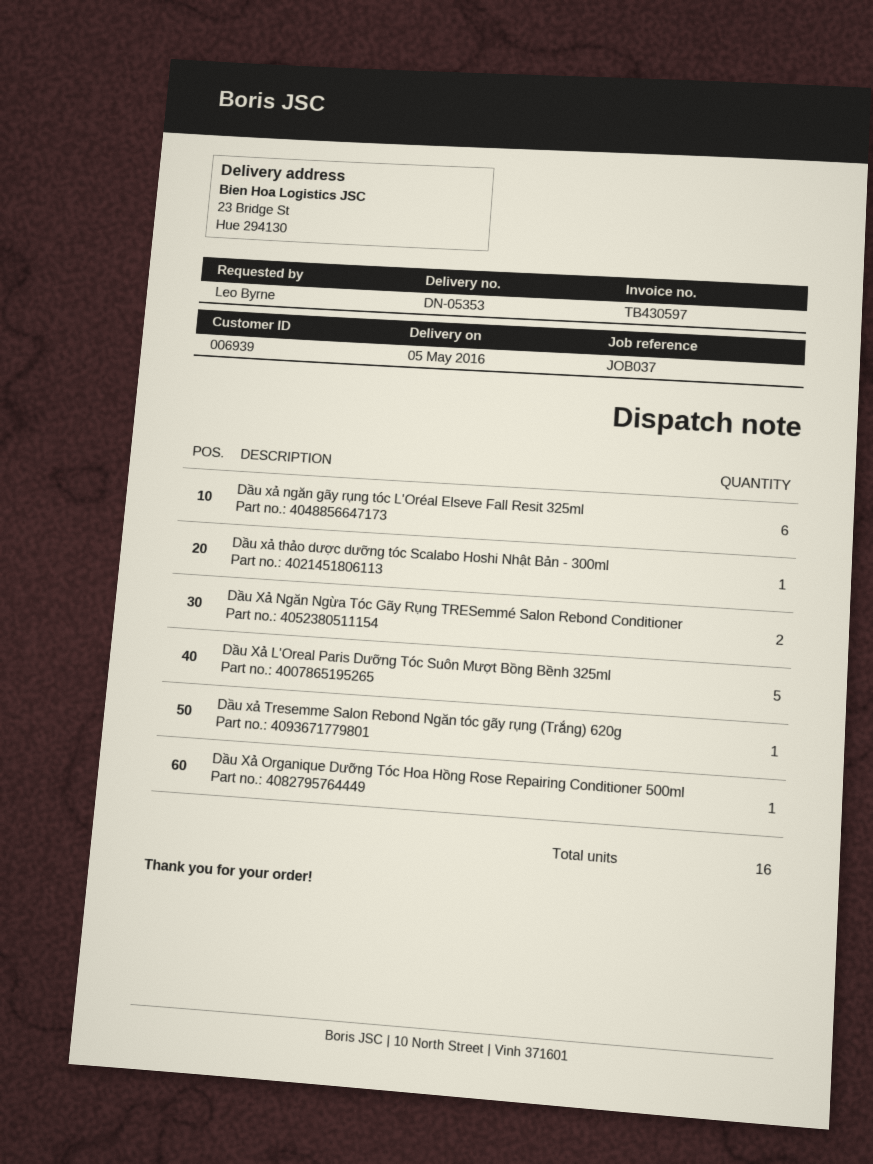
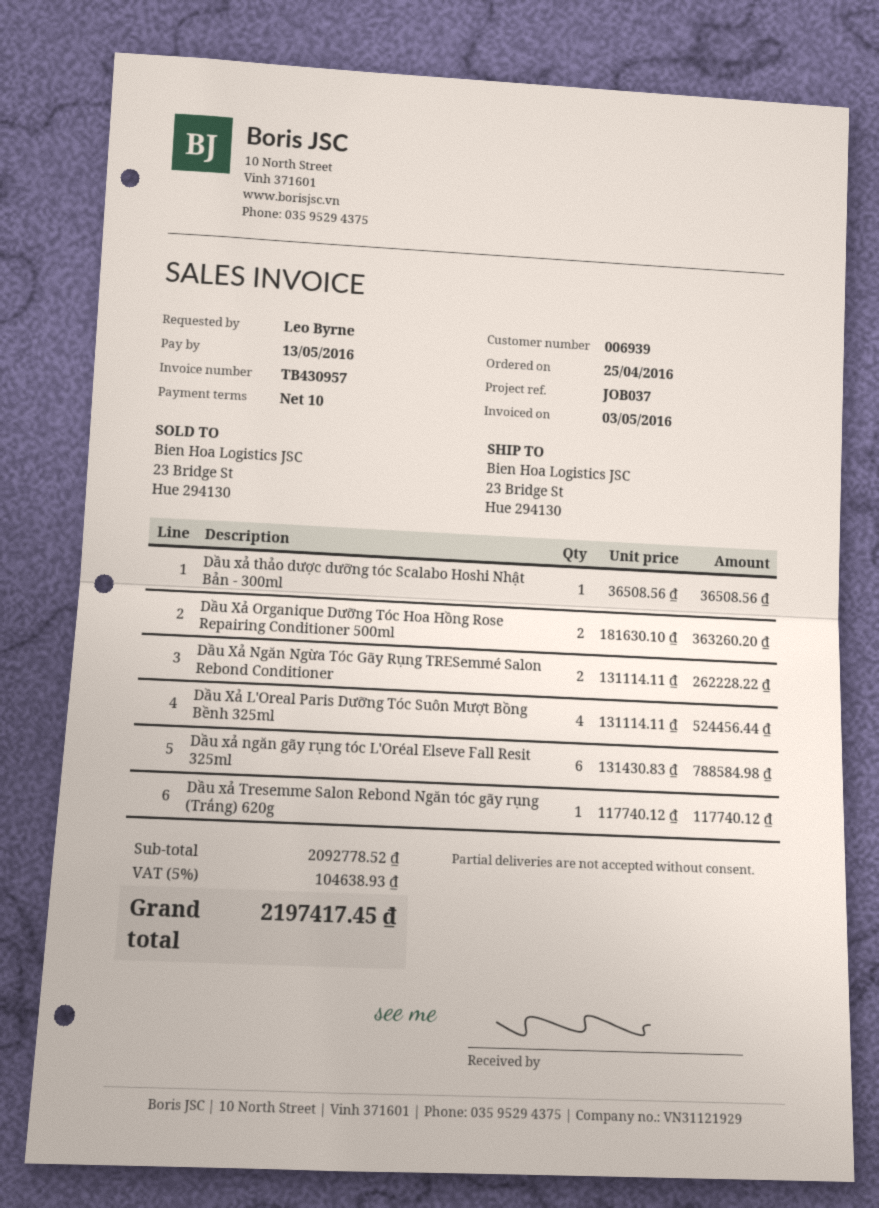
invoice number: TB430597 -> TB430957
Dầu Xả L'Oreal Paris Dưỡng Tóc Suôn Mượt Bồng Bềnh 325ml: 5 -> 4
Dầu Xả Organique Dưỡng Tóc Hoa Hồng Rose Repairing Conditioner 500ml: 1 -> 2

